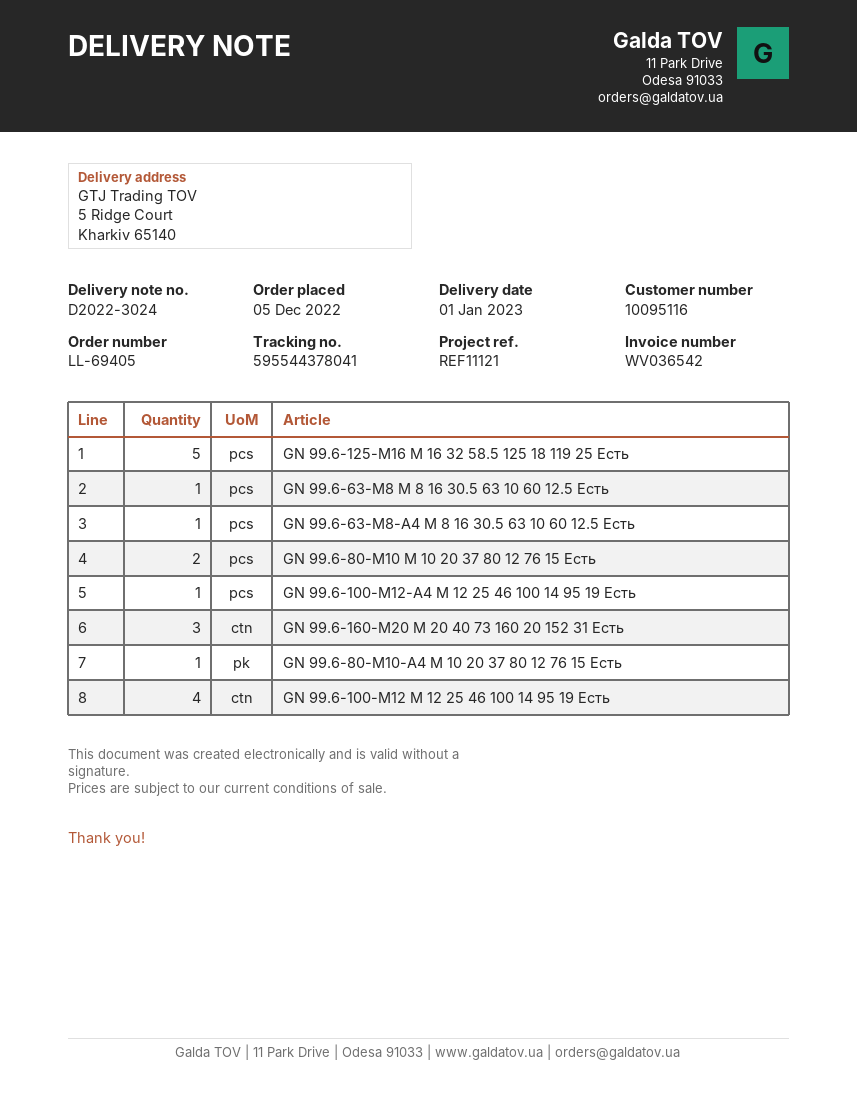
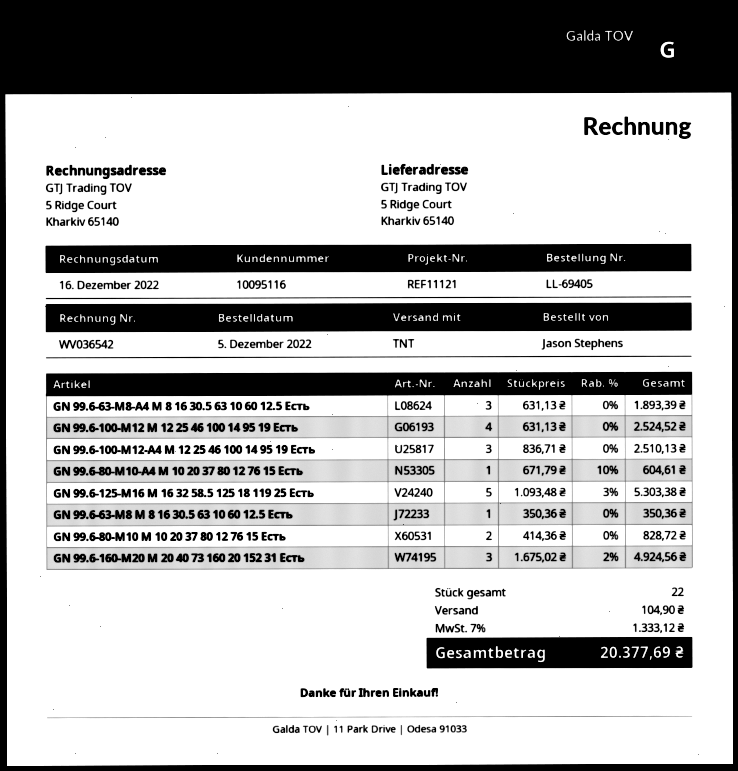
GN 99.6-63-M8-A4 M 8 16 30.5 63 10 60 12.5 Есть: 1 -> 3
GN 99.6-100-M12-A4 M 12 25 46 100 14 95 19 Есть: 1 -> 3

